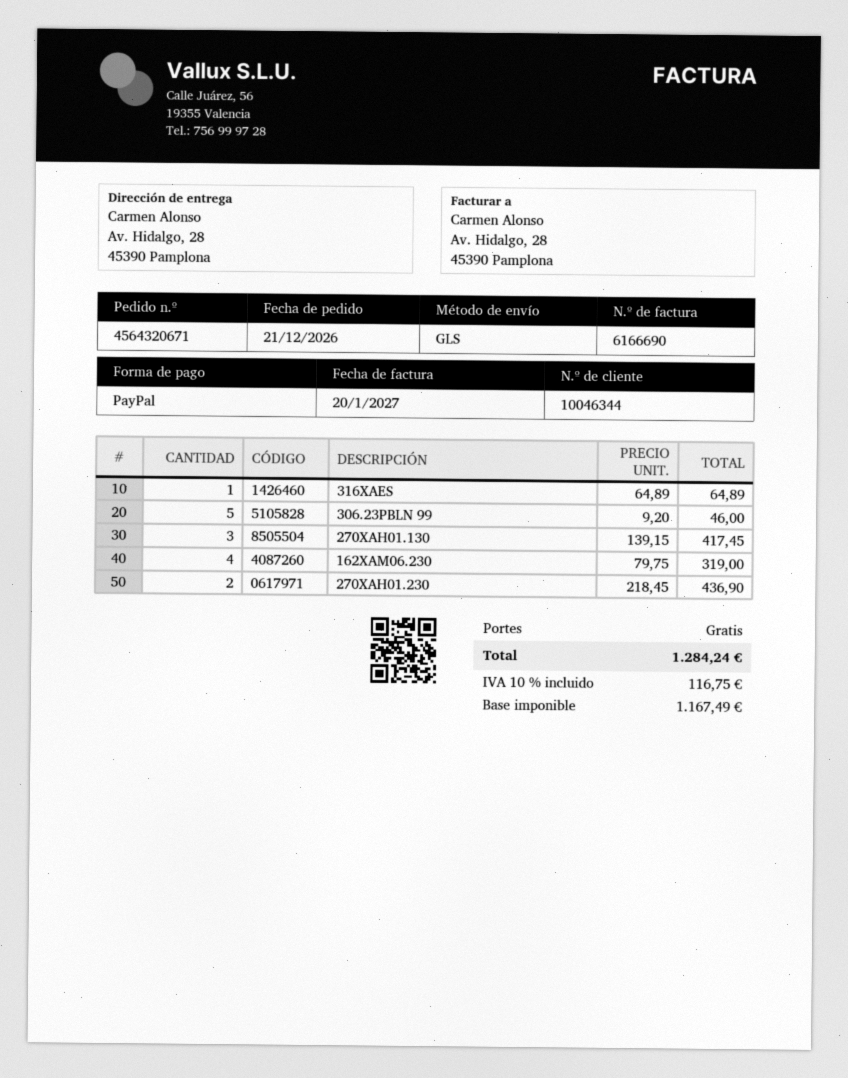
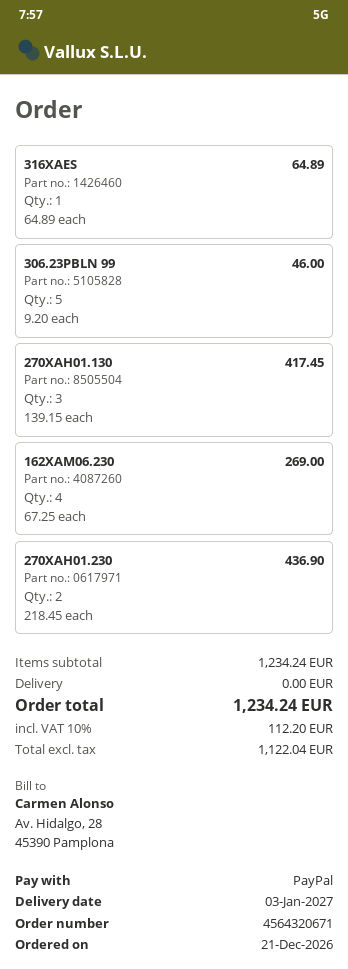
162XAM06.230: 4 x 79.75 = 319.00 -> 4 x 67.25 = 269.00
net: 1167.49 -> 1122.04
tax: 10% = 116.75 -> 10% = 112.20
total: 1284.24 -> 1234.24

